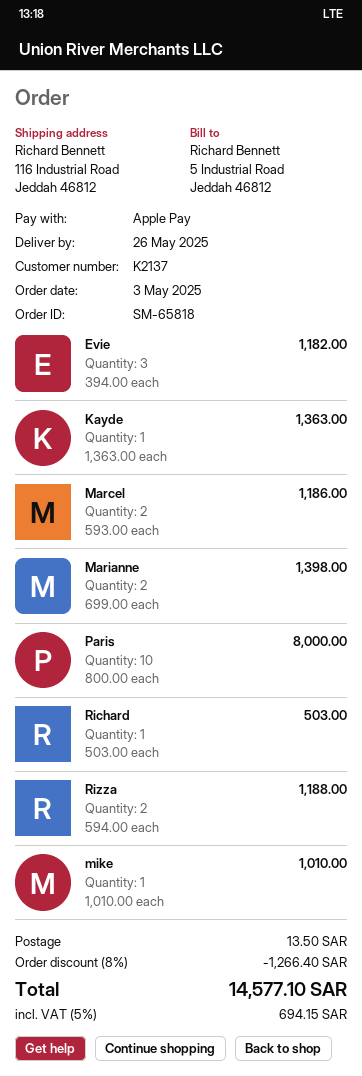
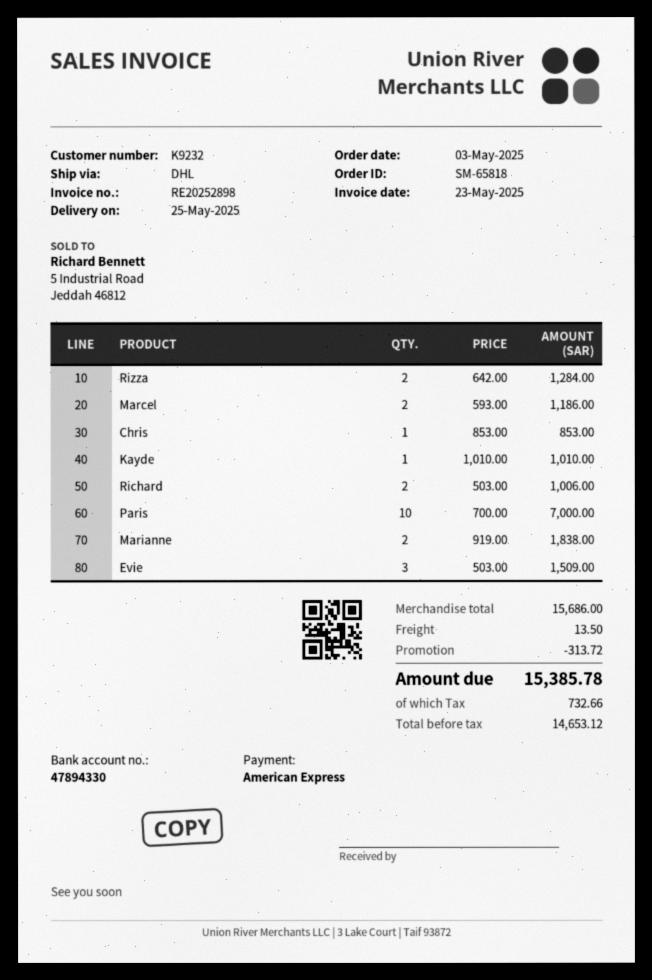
delivery date: 2025-05-26 -> 2025-05-25
customer number: K2137 -> K9232
payment method: Apple Pay -> American Express
Evie: 3 x 394.00 = 1182.00 -> 3 x 503.00 = 1509.00
Kayde: 1 x 1363.00 = 1363.00 -> 1 x 1010.00 = 1010.00
Marianne: 2 x 699.00 = 1398.00 -> 2 x 919.00 = 1838.00
Paris: 10 x 800.00 = 8000.00 -> 10 x 700.00 = 7000.00
Richard: 1 x 503.00 = 503.00 -> 2 x 503.00 = 1006.00
Rizza: 2 x 594.00 = 1188.00 -> 2 x 642.00 = 1284.00
mike: 1 x 1010.00 = 1010.00 -> none
Chris: none -> 1 x 853.00 = 853.00
discount: 1266.40 -> 313.72
tax: 694.15 -> 732.66
total: 14577.10 -> 15385.78

